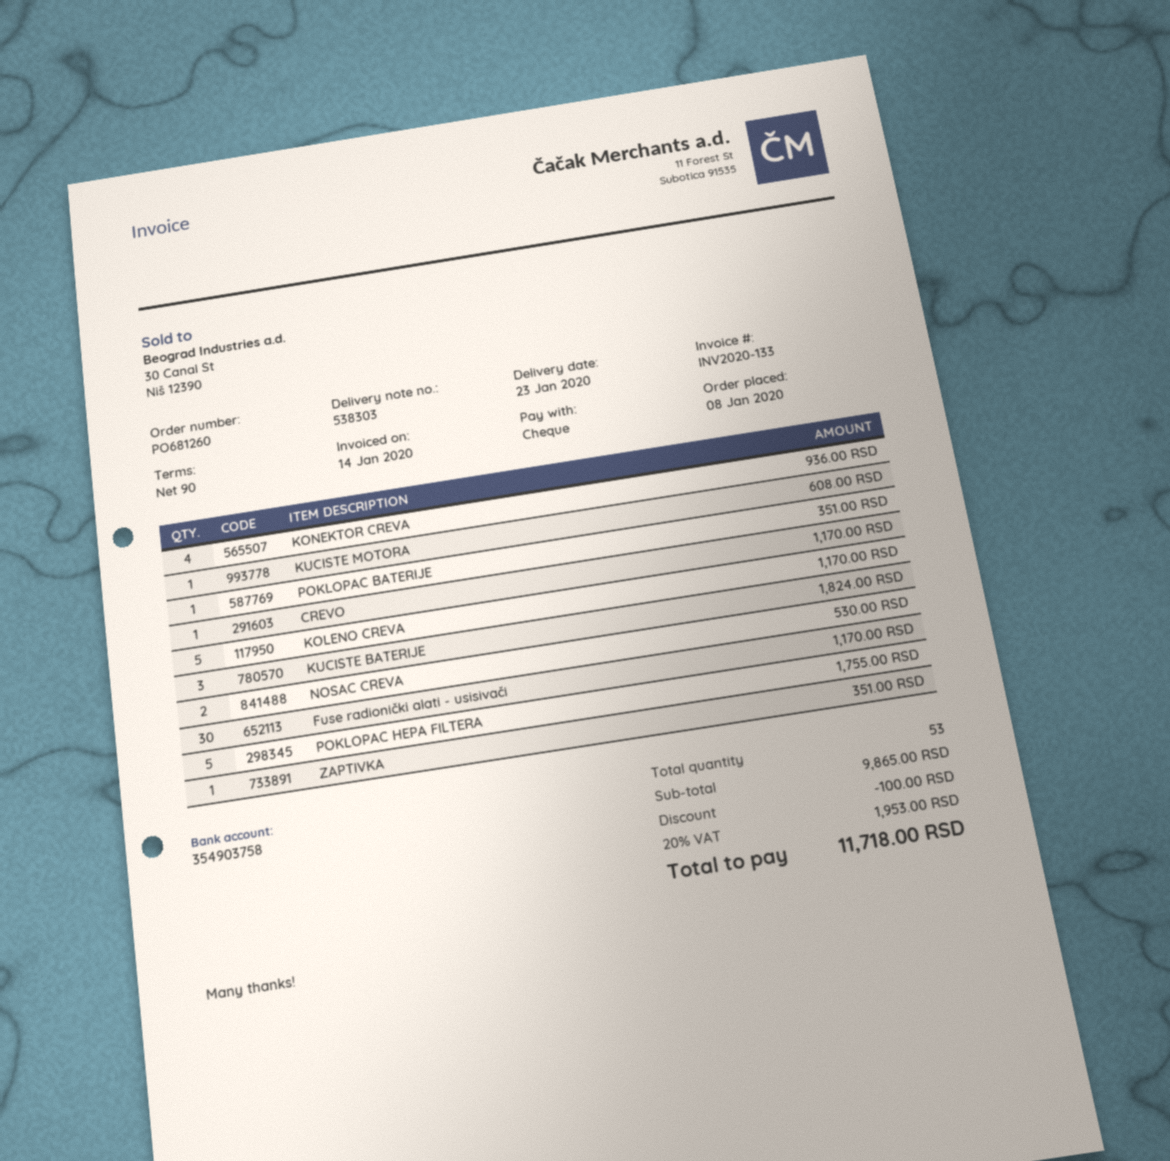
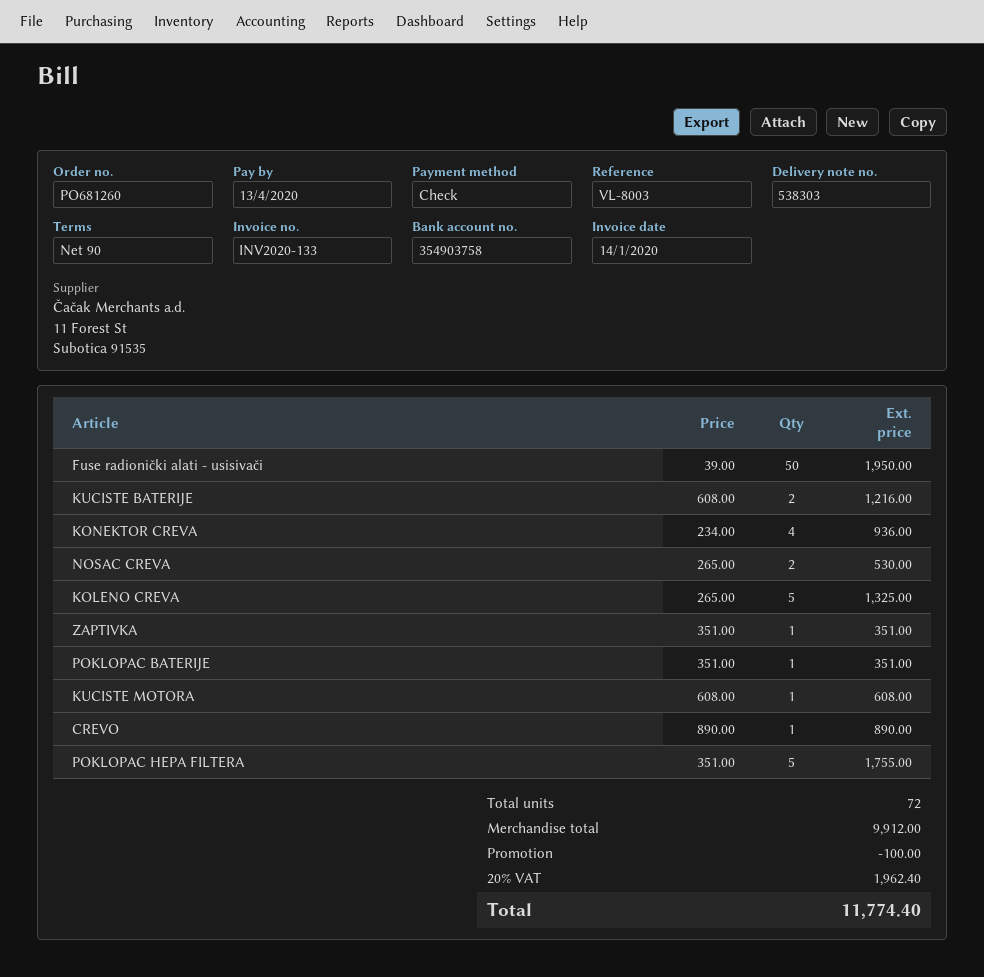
CREVO: 1 for 1170.00 -> 1 for 890.00
KOLENO CREVA: 5 for 1170.00 -> 5 for 1325.00
KUCISTE BATERIJE: 3 for 1824.00 -> 2 for 1216.00
Fuse radionički alati - usisivači: 30 for 1170.00 -> 50 for 1950.00
total quantity: 53 -> 72
subtotal: 9865.00 -> 9912.00
tax: 20% = 1953.00 -> 20% = 1962.40
total: 11718.00 -> 11774.40

